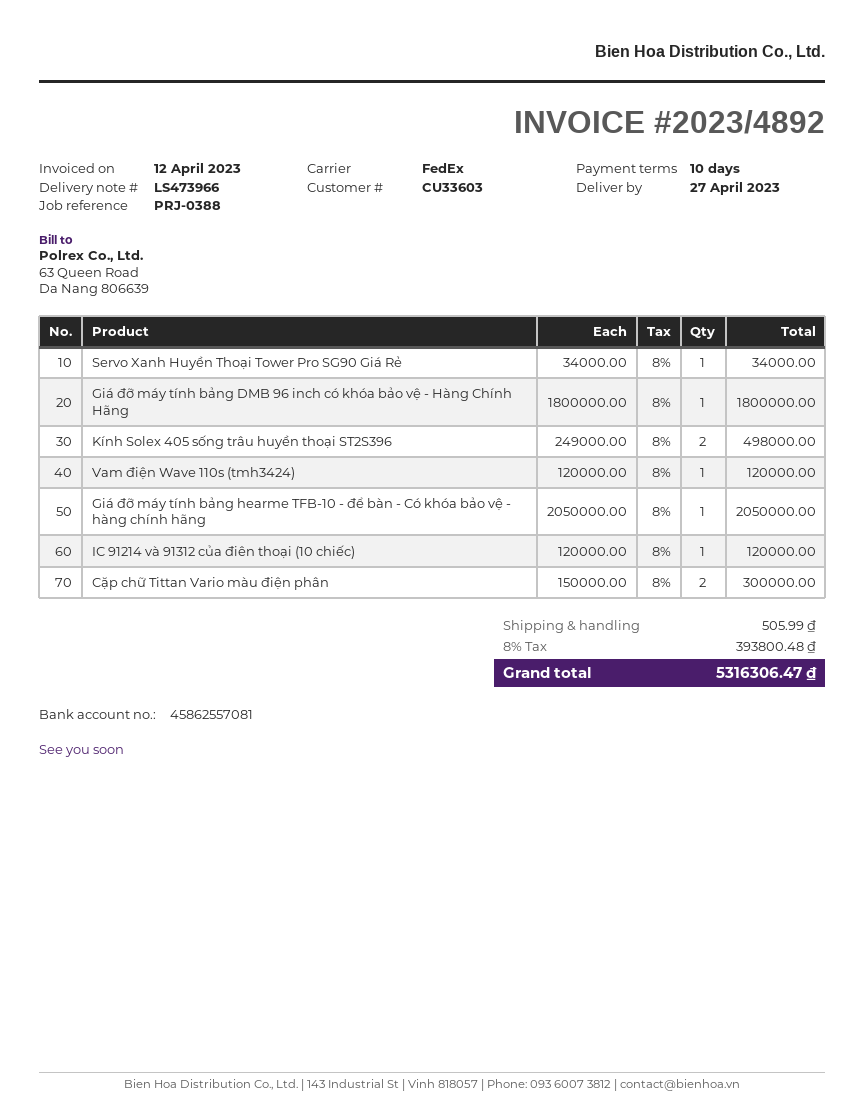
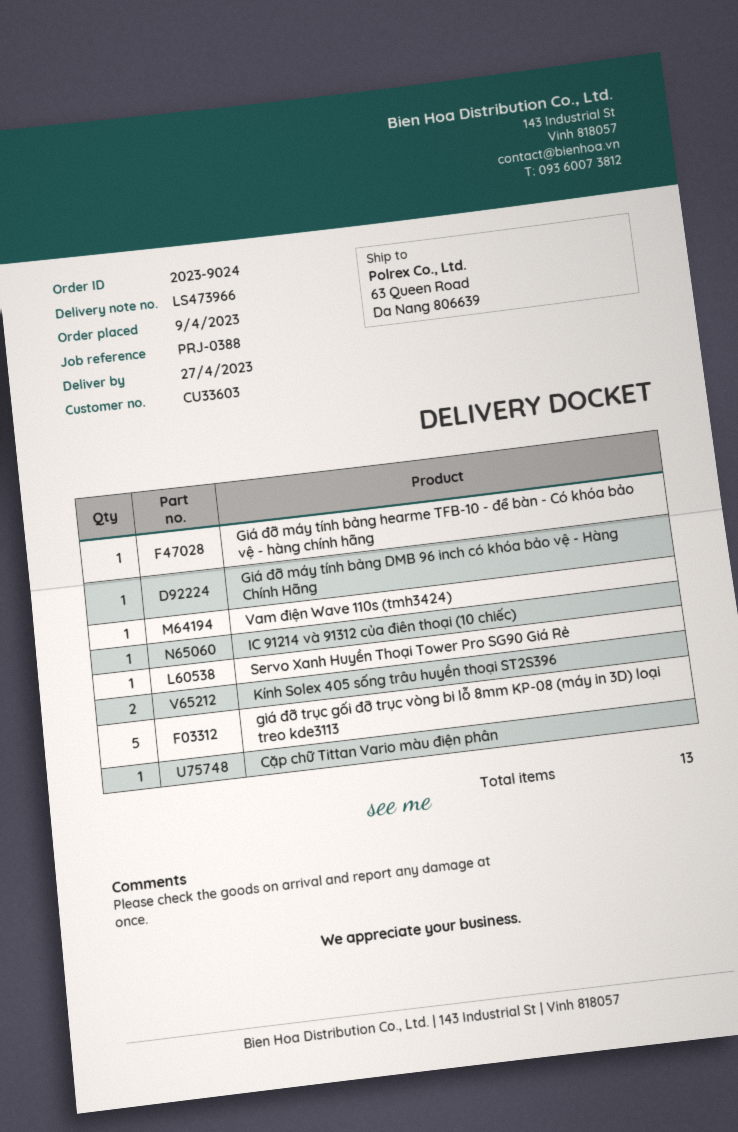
Cặp chữ Tittan Vario màu điện phân: 2 -> 1
giá đỡ trục gối đỡ trục vòng bi lỗ 8mm KP-08 (máy in 3D) loại treo kde3113: none -> 5

